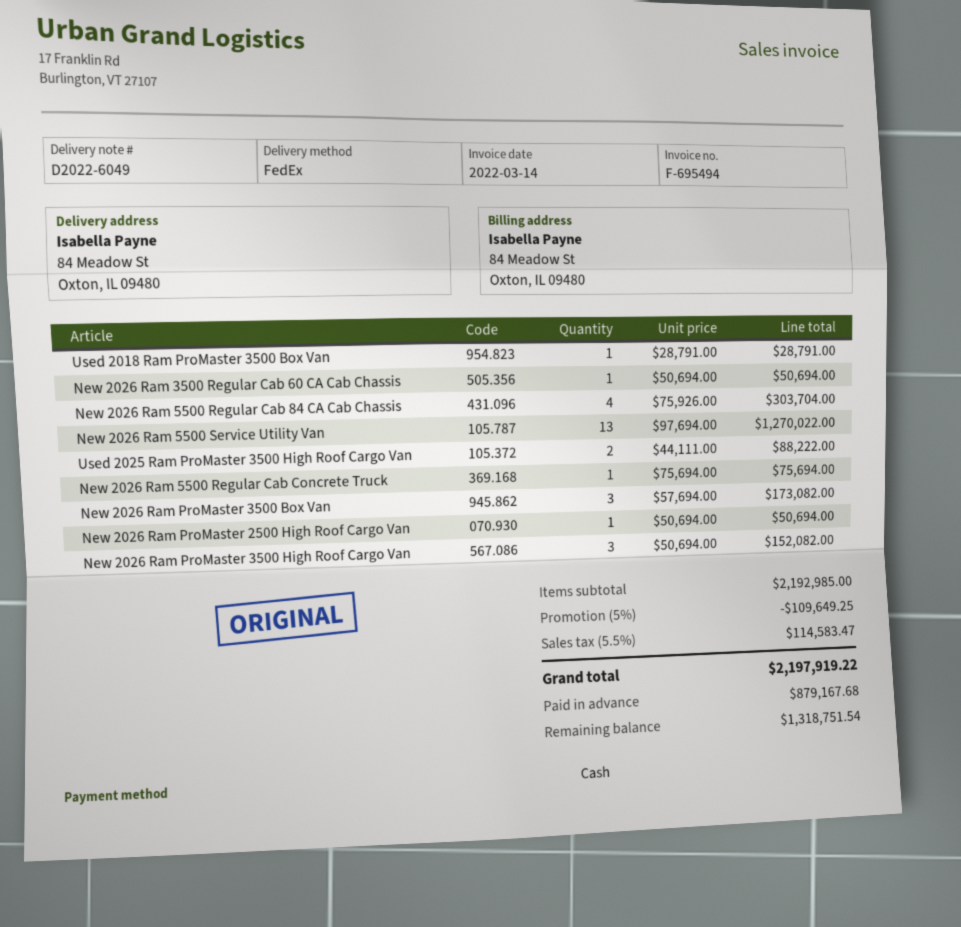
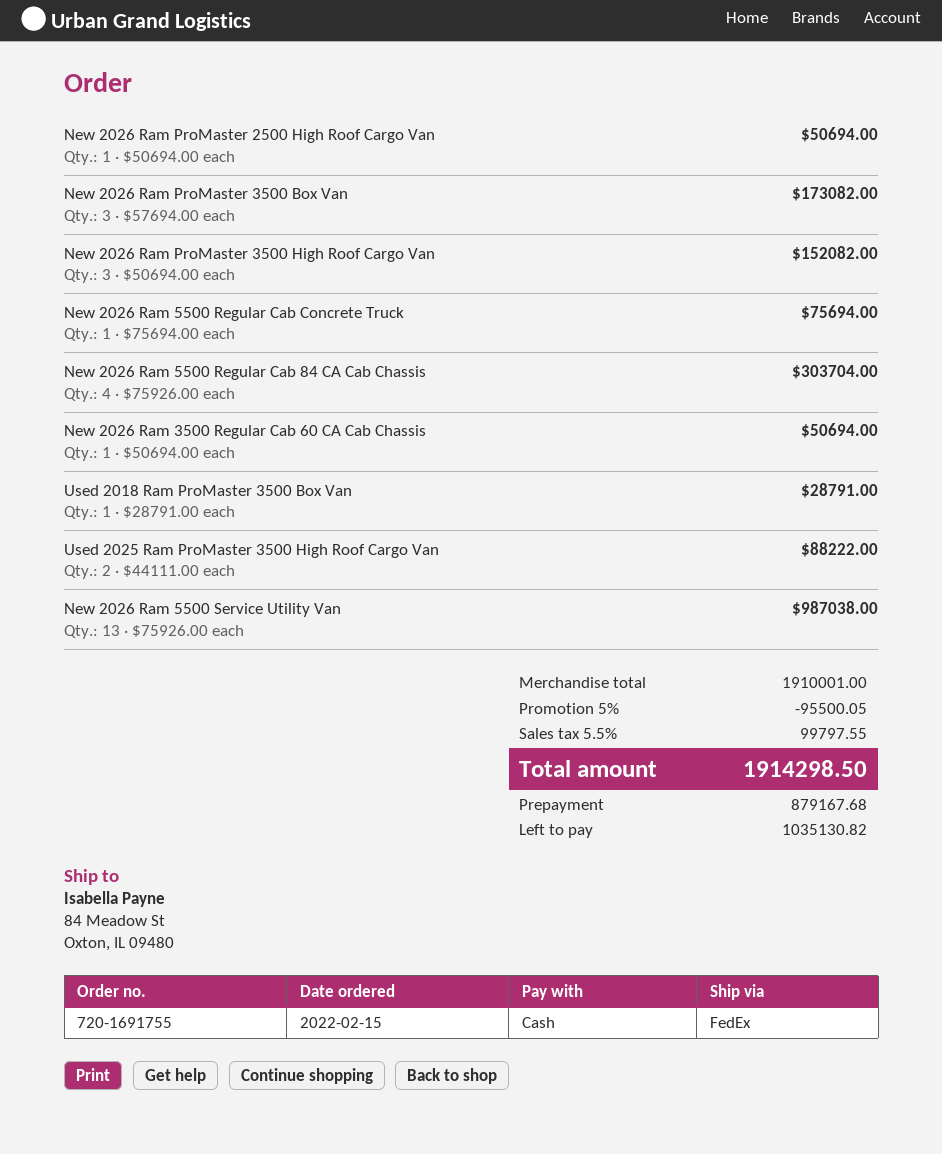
New 2026 Ram 5500 Service Utility Van: 13 x 97694.00 = 1270022.00 -> 13 x 75926.00 = 987038.00
subtotal: 2192985.00 -> 1910001.00
discount: 5% = 109649.25 -> 5% = 95500.05
tax: 5.5% = 114583.47 -> 5.5% = 99797.55
total: 2197919.22 -> 1914298.50
balance: 1318751.54 -> 1035130.82

